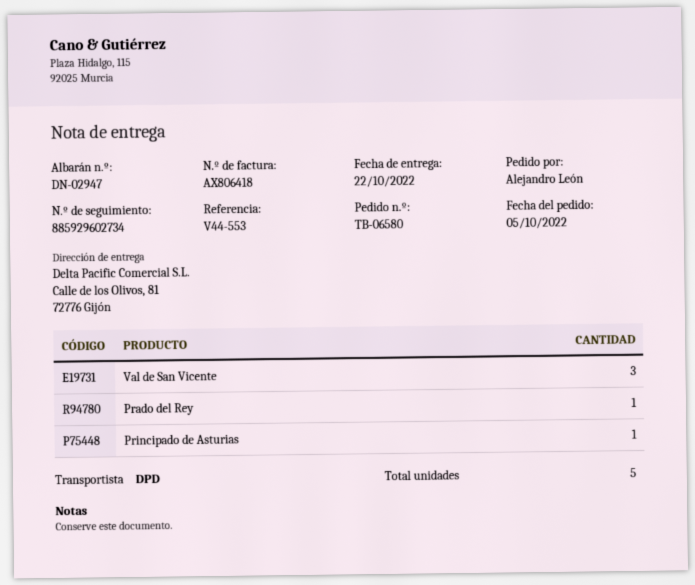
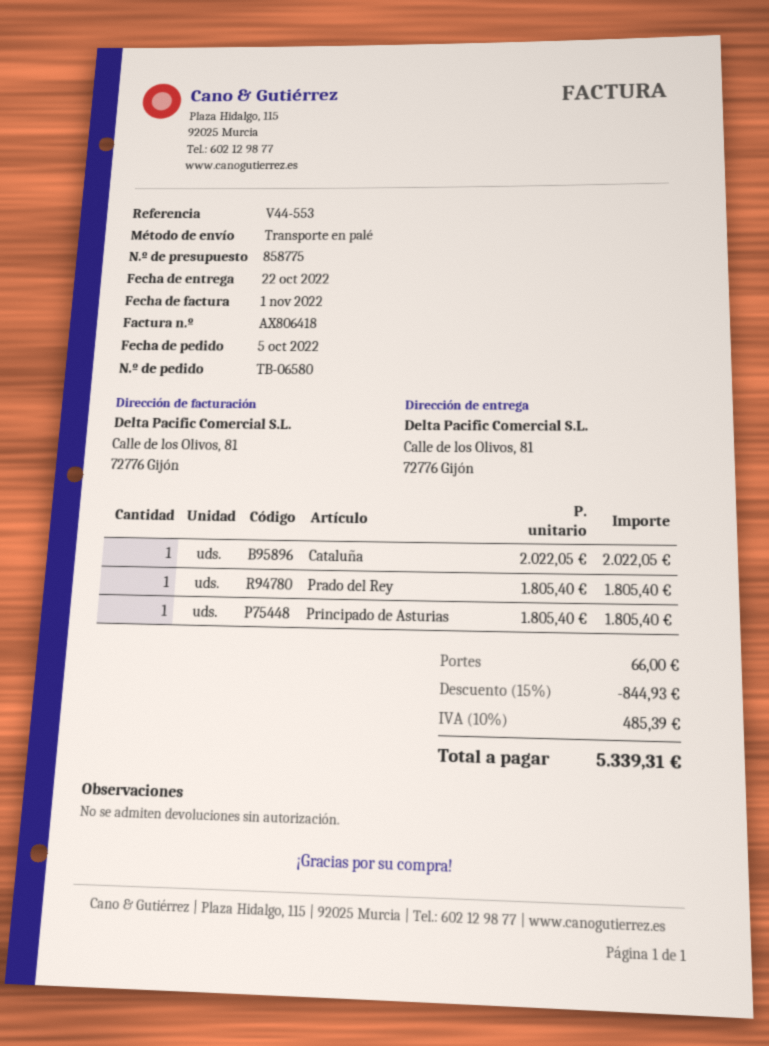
shipping method: DPD -> pallet freight
Val de San Vicente: 3 -> none
Cataluña: none -> 1

